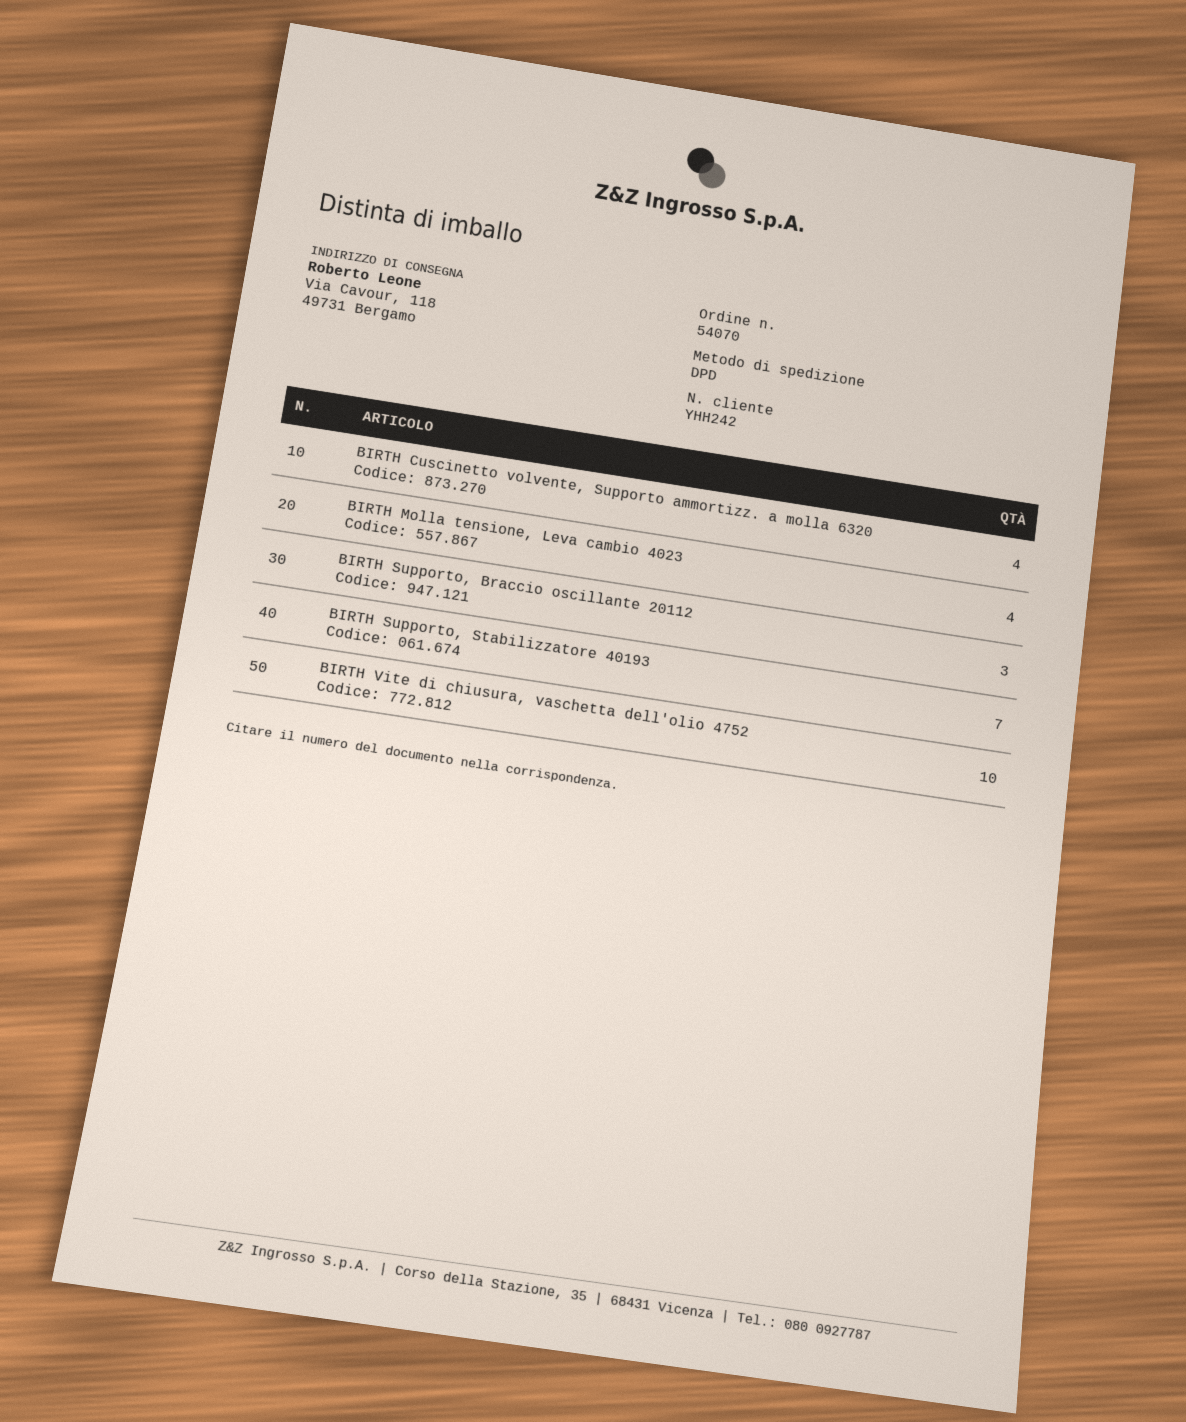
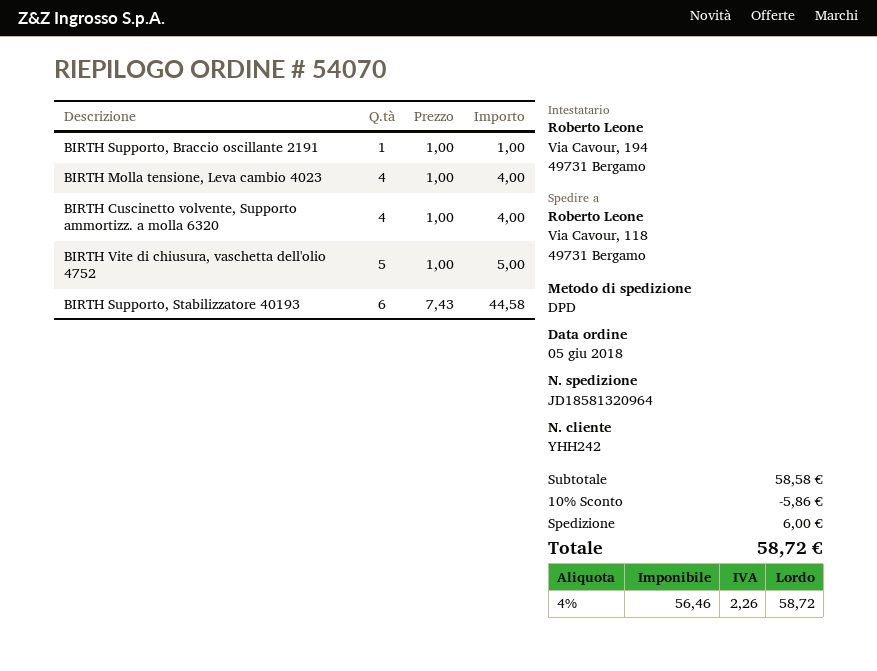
BIRTH Supporto, Braccio oscillante 20112: 3 -> none
BIRTH Supporto, Stabilizzatore 40193: 7 -> 6
BIRTH Vite di chiusura, vaschetta dell'olio 4752: 10 -> 5
BIRTH Supporto, Braccio oscillante 2191: none -> 1

